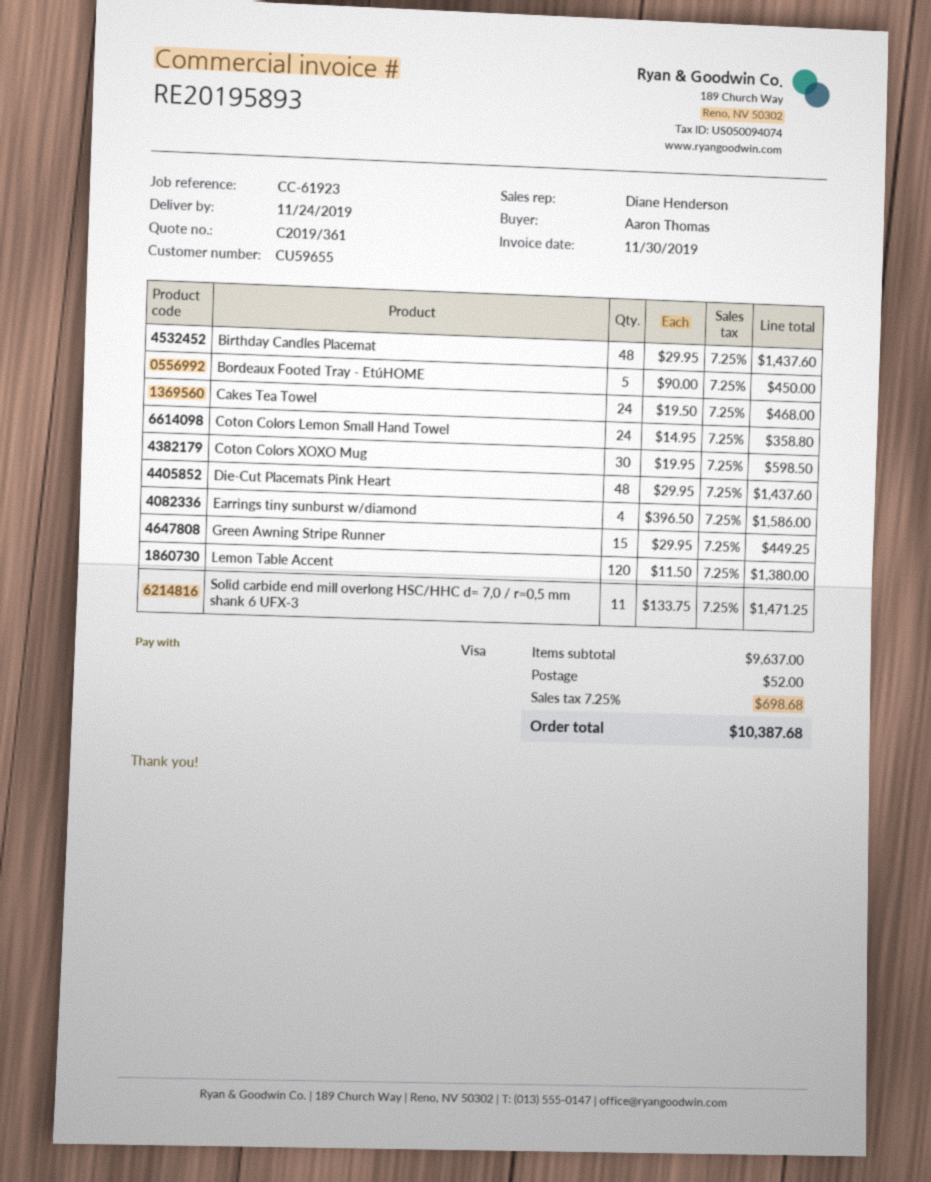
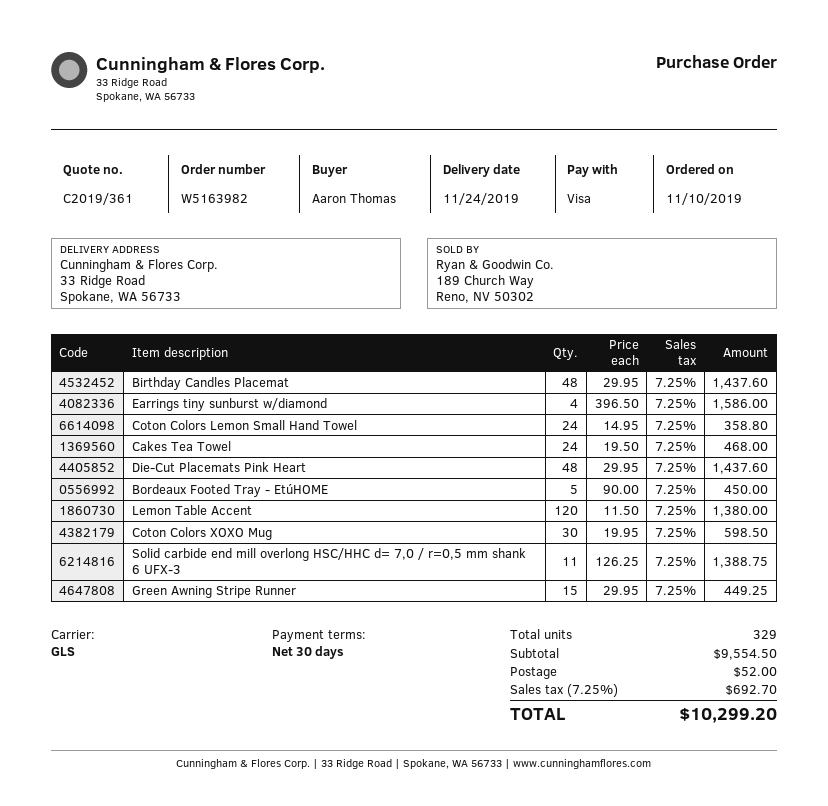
Solid carbide end mill overlong HSC/HHC d= 7,0 / r=0,5 mm shank 6 UFX-3: 11 x 133.75 = 1471.25 -> 11 x 126.25 = 1388.75
subtotal: 9637.00 -> 9554.50
tax: 7.25% = 698.68 -> 7.25% = 692.70
total: 10387.68 -> 10299.20

